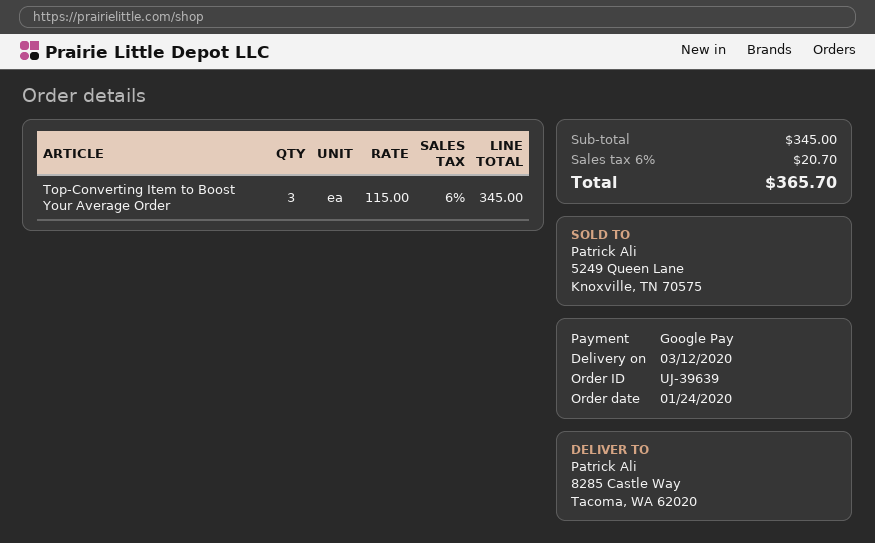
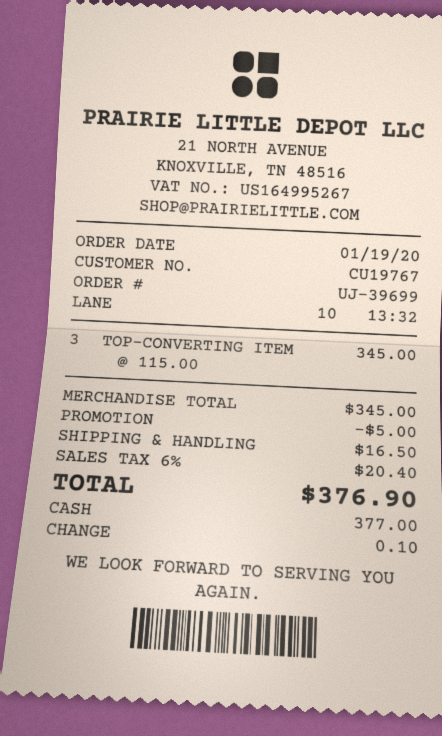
order number: UJ-39639 -> UJ-39699
order date: 2020-01-24 -> 2020-01-19
payment method: Google Pay -> cash
discount: none -> 5.00
shipping: none -> 16.50
tax: 6% = 20.70 -> 6% = 20.40
total: 365.70 -> 376.90

